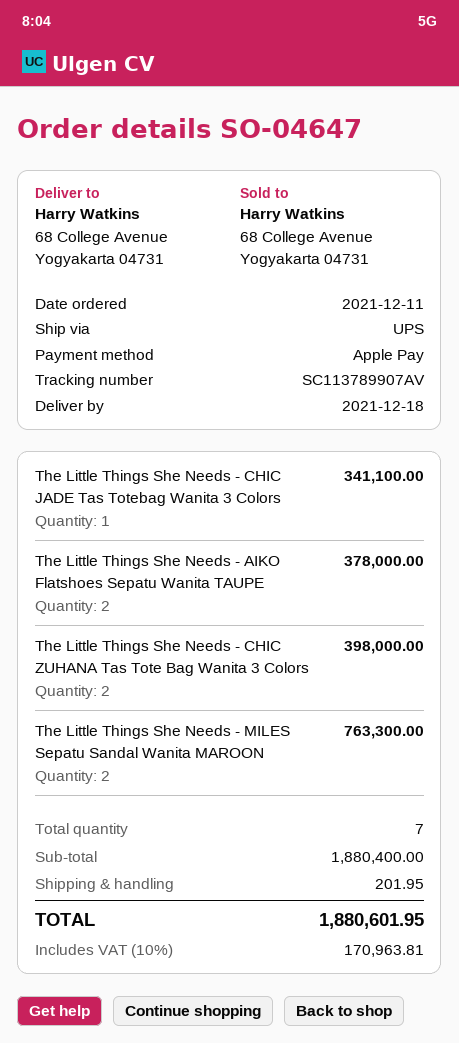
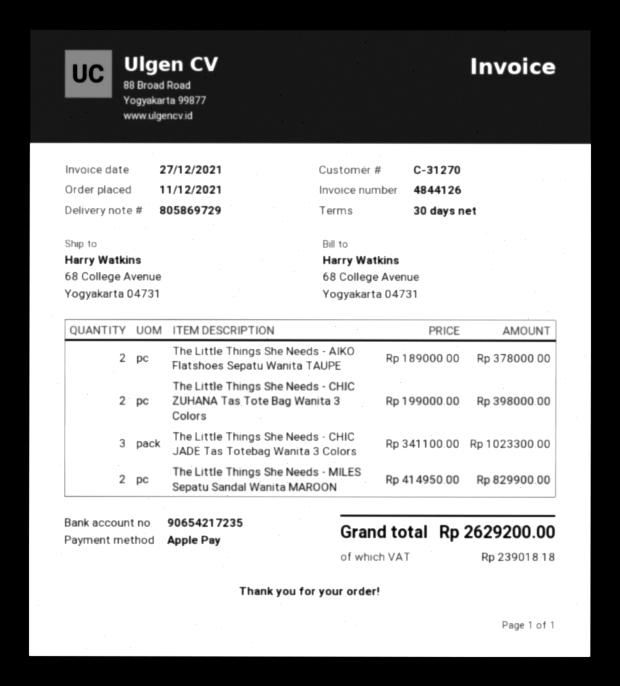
The Little Things She Needs - CHIC JADE Tas Totebag Wanita 3 Colors: 1 for 341100.00 -> 3 for 1023300.00
The Little Things She Needs - MILES Sepatu Sandal Wanita MAROON: 2 for 763300.00 -> 2 for 829900.00
shipping: 201.95 -> none
tax: 170963.81 -> 239018.18
total: 1880601.95 -> 2629200.00

